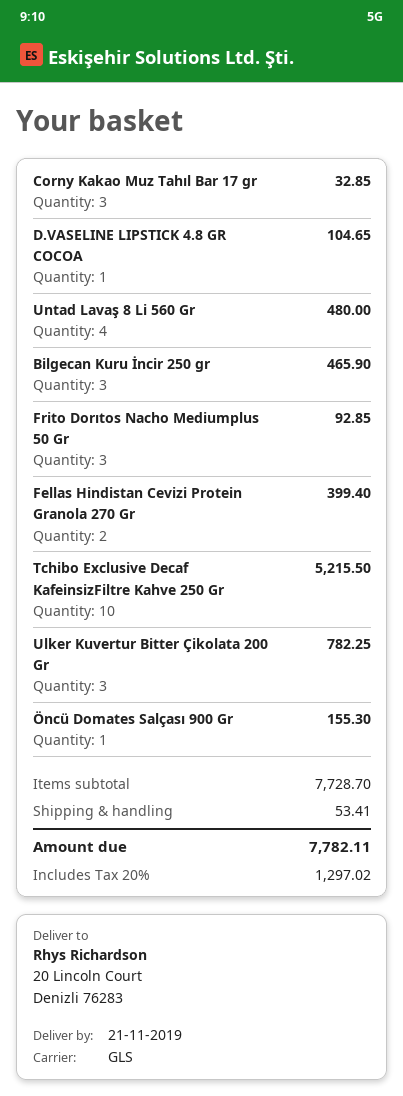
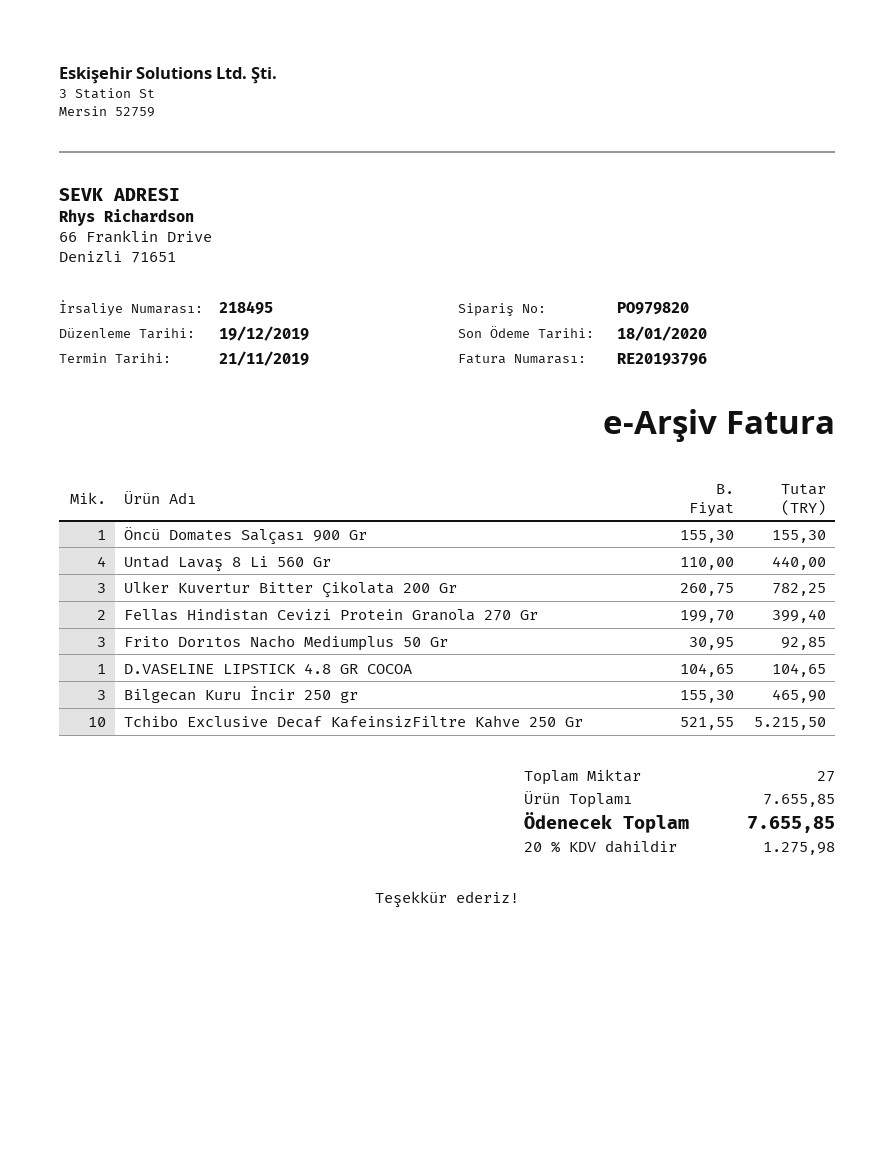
ship to: 20 Lincoln Court, Denizli 76283 -> 66 Franklin Drive, Denizli 71651
Corny Kakao Muz Tahıl Bar 17 gr: 3 for 32.85 -> none
Untad Lavaş 8 Li 560 Gr: 4 for 480.00 -> 4 for 440.00
subtotal: 7728.70 -> 7655.85
shipping: 53.41 -> none
tax: 20% = 1297.02 -> 20% = 1275.98
total: 7782.11 -> 7655.85

